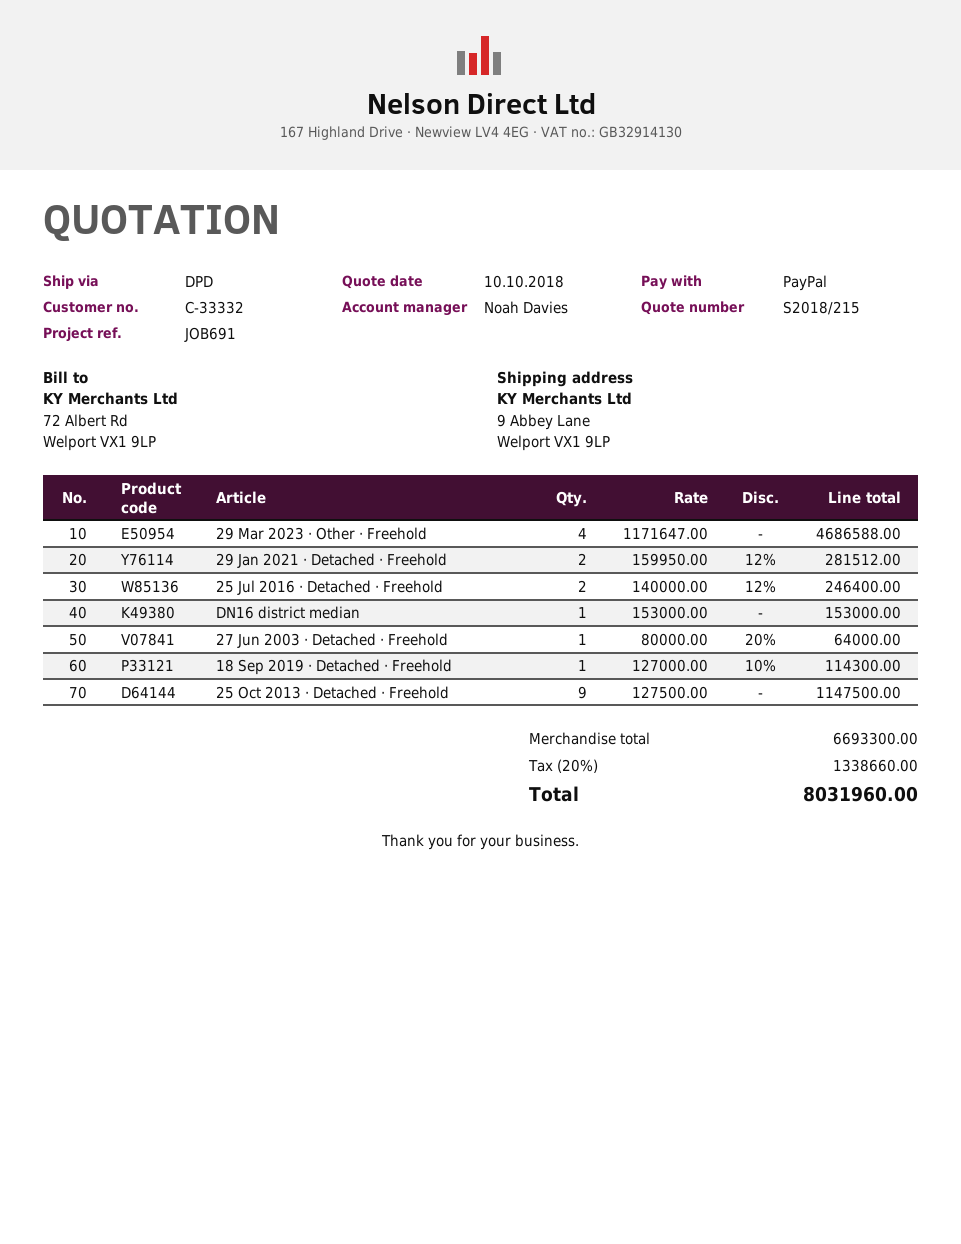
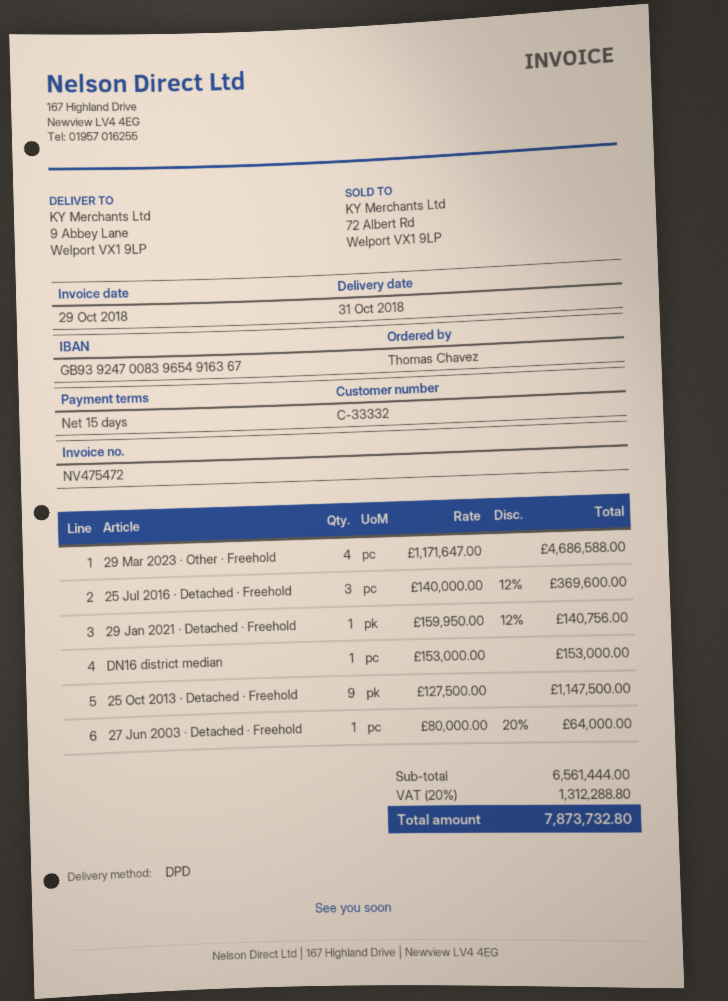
29 Jan 2021 · Detached · Freehold: 2 x 159950.00 - 12% = 281512.00 -> 1 x 159950.00 - 12% = 140756.00
25 Jul 2016 · Detached · Freehold: 2 x 140000.00 - 12% = 246400.00 -> 3 x 140000.00 - 12% = 369600.00
18 Sep 2019 · Detached · Freehold: 1 x 127000.00 - 10% = 114300.00 -> none
subtotal: 6693300.00 -> 6561444.00
tax: 20% = 1338660.00 -> 20% = 1312288.80
total: 8031960.00 -> 7873732.80

